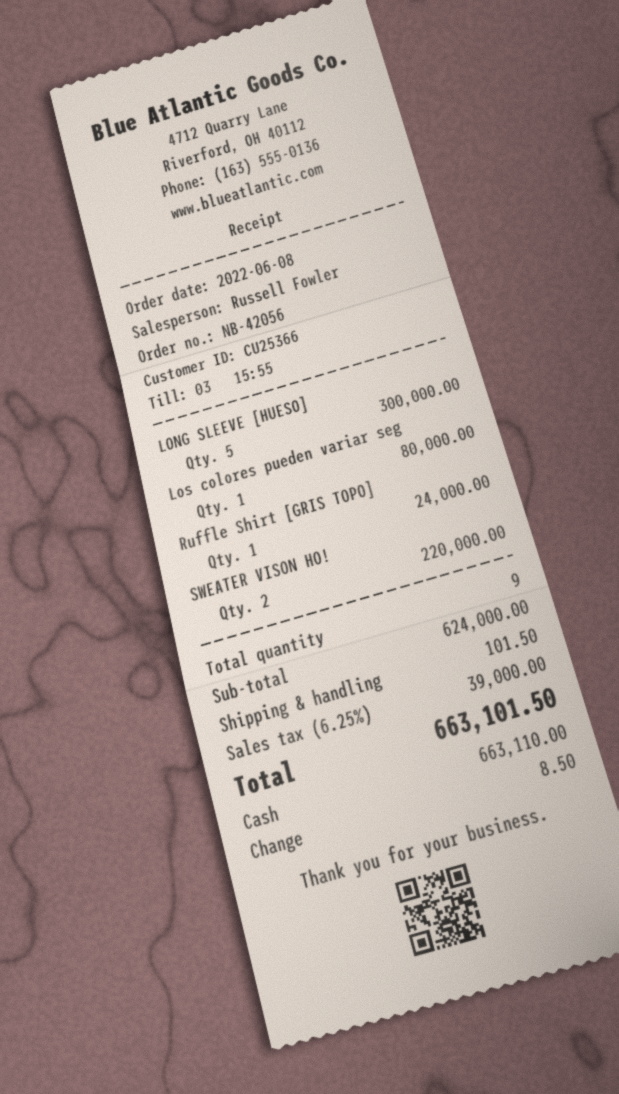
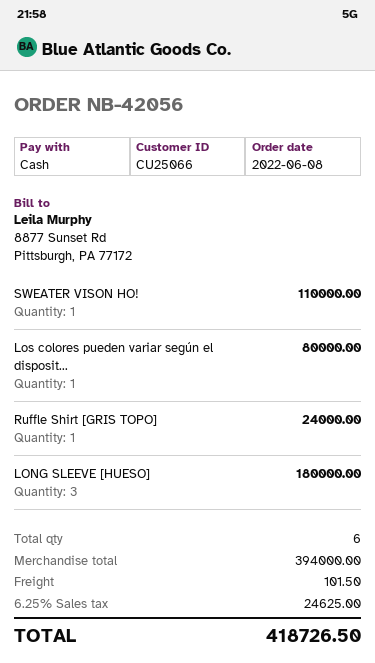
customer number: CU25366 -> CU25066
LONG SLEEVE [HUESO]: 5 for 300000.00 -> 3 for 180000.00
SWEATER VISON HO!: 2 for 220000.00 -> 1 for 110000.00
total quantity: 9 -> 6
subtotal: 624000.00 -> 394000.00
tax: 6.25% = 39000.00 -> 6.25% = 24625.00
total: 663101.50 -> 418726.50

